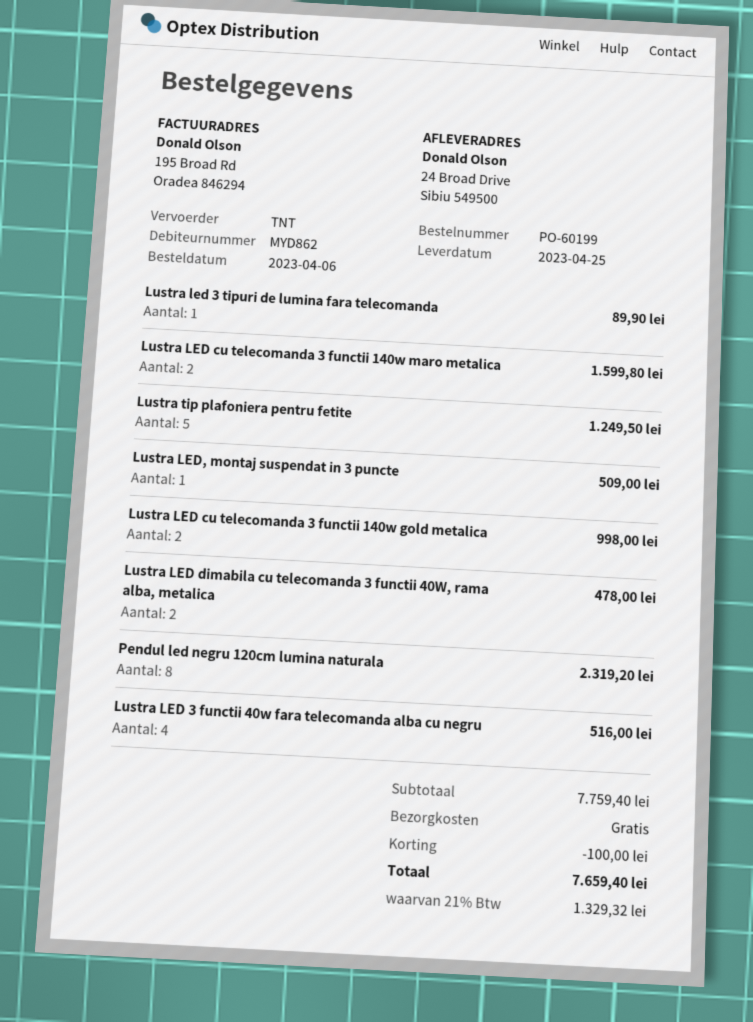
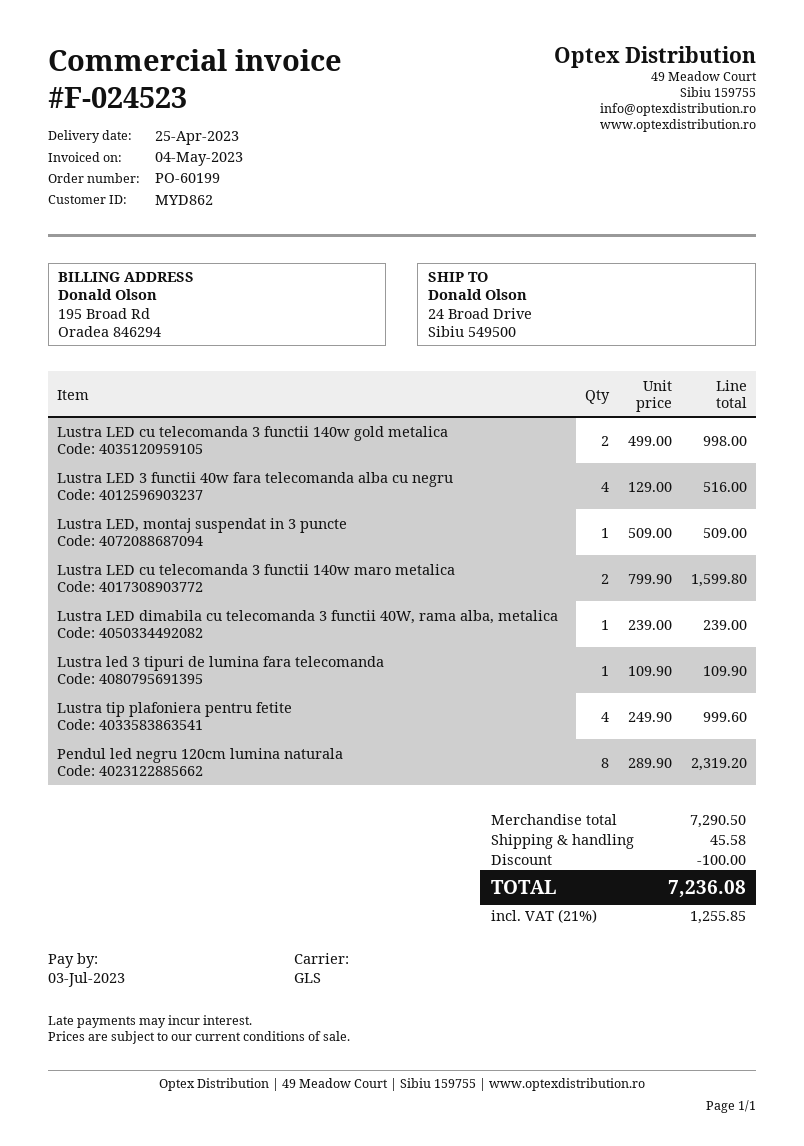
shipping method: TNT -> GLS
Lustra led 3 tipuri de lumina fara telecomanda: 1 for 89.90 -> 1 for 109.90
Lustra tip plafoniera pentru fetite: 5 for 1249.50 -> 4 for 999.60
Lustra LED dimabila cu telecomanda 3 functii 40W, rama alba, metalica: 2 for 478.00 -> 1 for 239.00
subtotal: 7759.40 -> 7290.50
shipping: 0.00 -> 45.58
tax: 21% = 1329.32 -> 21% = 1255.85
total: 7659.40 -> 7236.08

